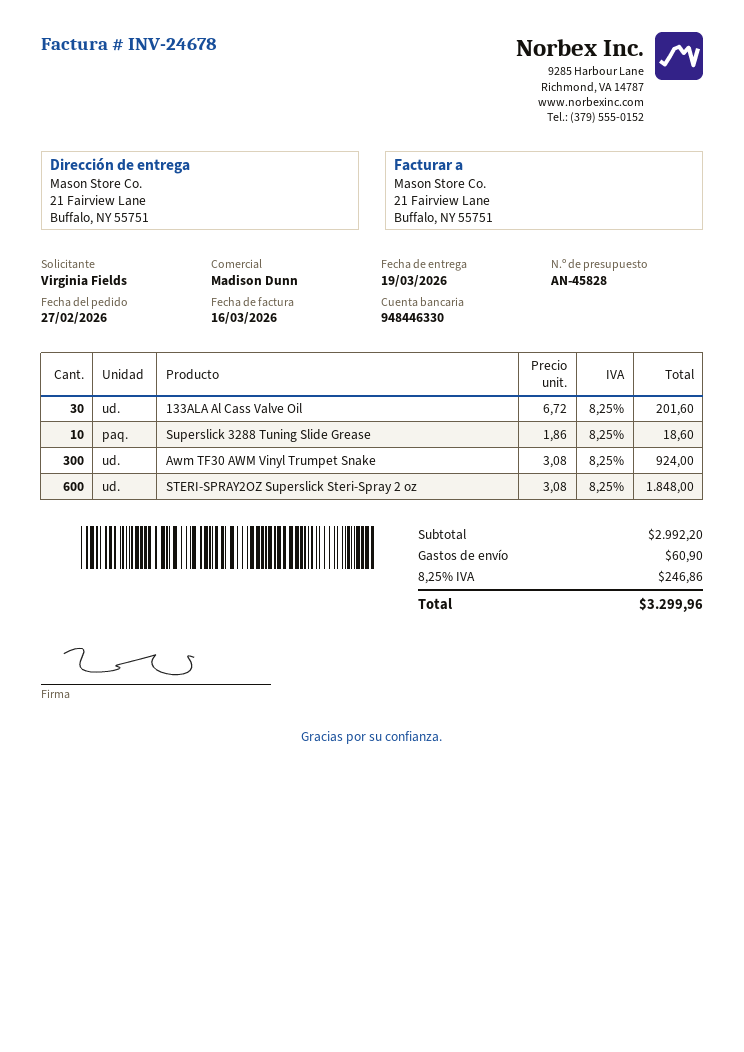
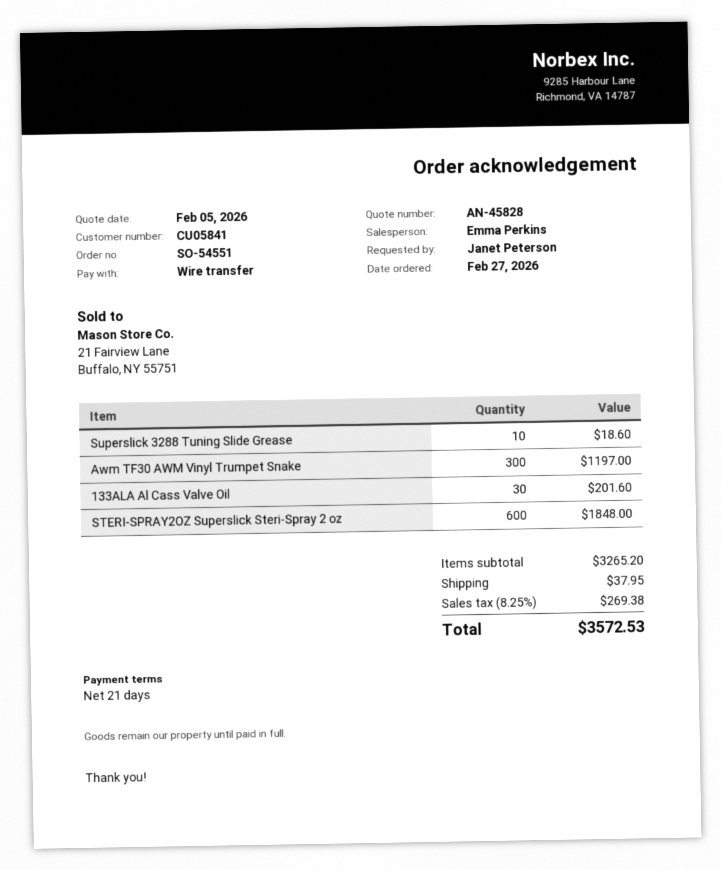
ordered by: Virginia Fields -> Janet Peterson
sales rep: Madison Dunn -> Emma Perkins
Awm TF30 AWM Vinyl Trumpet Snake: 300 for 924.00 -> 300 for 1197.00
subtotal: 2992.20 -> 3265.20
shipping: 60.90 -> 37.95
tax: 8.25% = 246.86 -> 8.25% = 269.38
total: 3299.96 -> 3572.53

